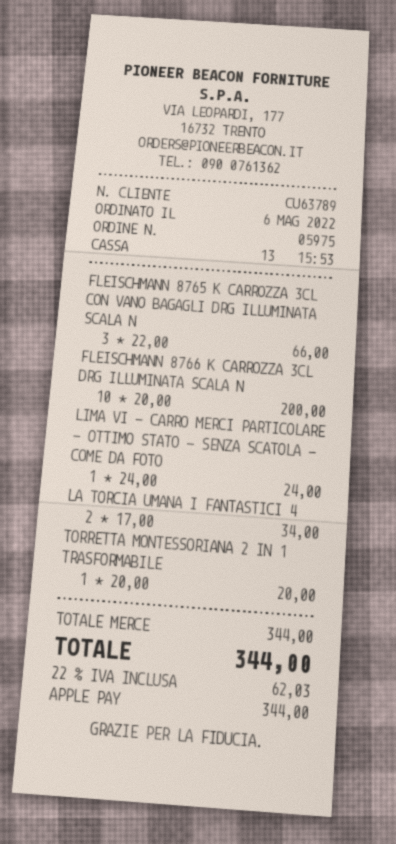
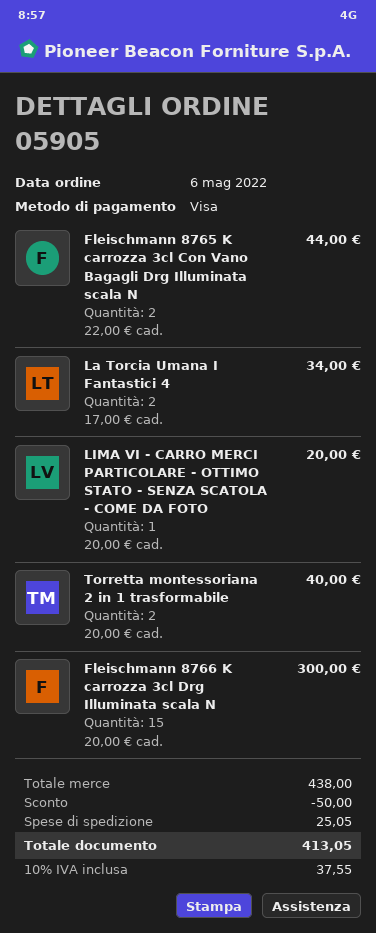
order number: 05975 -> 05905
payment method: Apple Pay -> Visa
FLEISCHMANN 8765 K CARROZZA 3CL CON VANO BAGAGLI DRG ILLUMINATA SCALA N: 3 x 22.00 = 66.00 -> 2 x 22.00 = 44.00
FLEISCHMANN 8766 K CARROZZA 3CL DRG ILLUMINATA SCALA N: 10 x 20.00 = 200.00 -> 15 x 20.00 = 300.00
LIMA VI - CARRO MERCI PARTICOLARE - OTTIMO STATO - SENZA SCATOLA - COME DA FOTO: 1 x 24.00 = 24.00 -> 1 x 20.00 = 20.00
TORRETTA MONTESSORIANA 2 IN 1 TRASFORMABILE: 1 x 20.00 = 20.00 -> 2 x 20.00 = 40.00
subtotal: 344.00 -> 438.00
discount: none -> 50.00
shipping: none -> 25.05
tax: 22% = 62.03 -> 10% = 37.55
total: 344.00 -> 413.05

